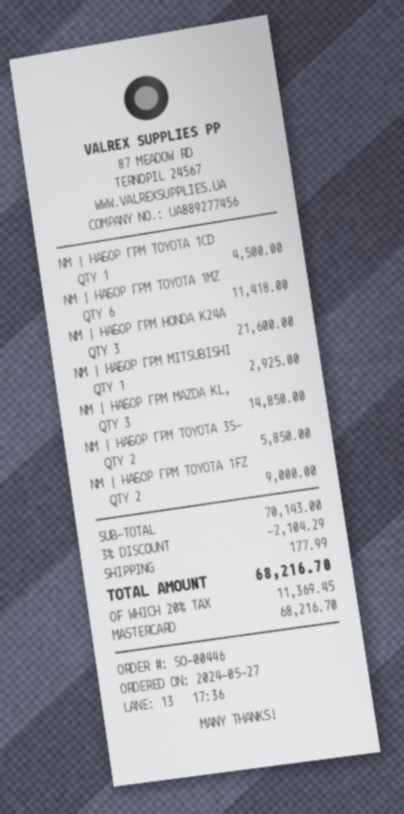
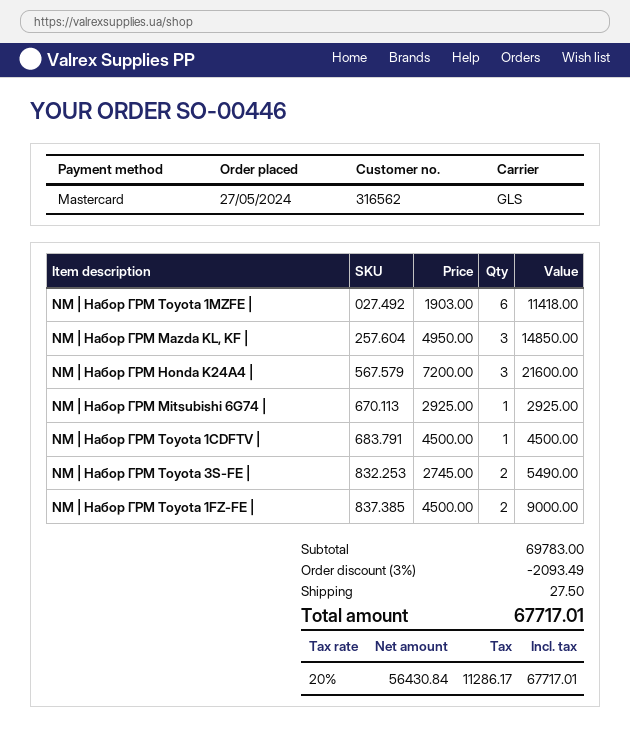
NM | НАБОР ГРМ TOYOTA 3S-: 2 for 5850.00 -> 2 for 5490.00
subtotal: 70143.00 -> 69783.00
discount: 3% = 2104.29 -> 3% = 2093.49
shipping: 177.99 -> 27.50
tax: 20% = 11369.45 -> 20% = 11286.17
total: 68216.70 -> 67717.01

